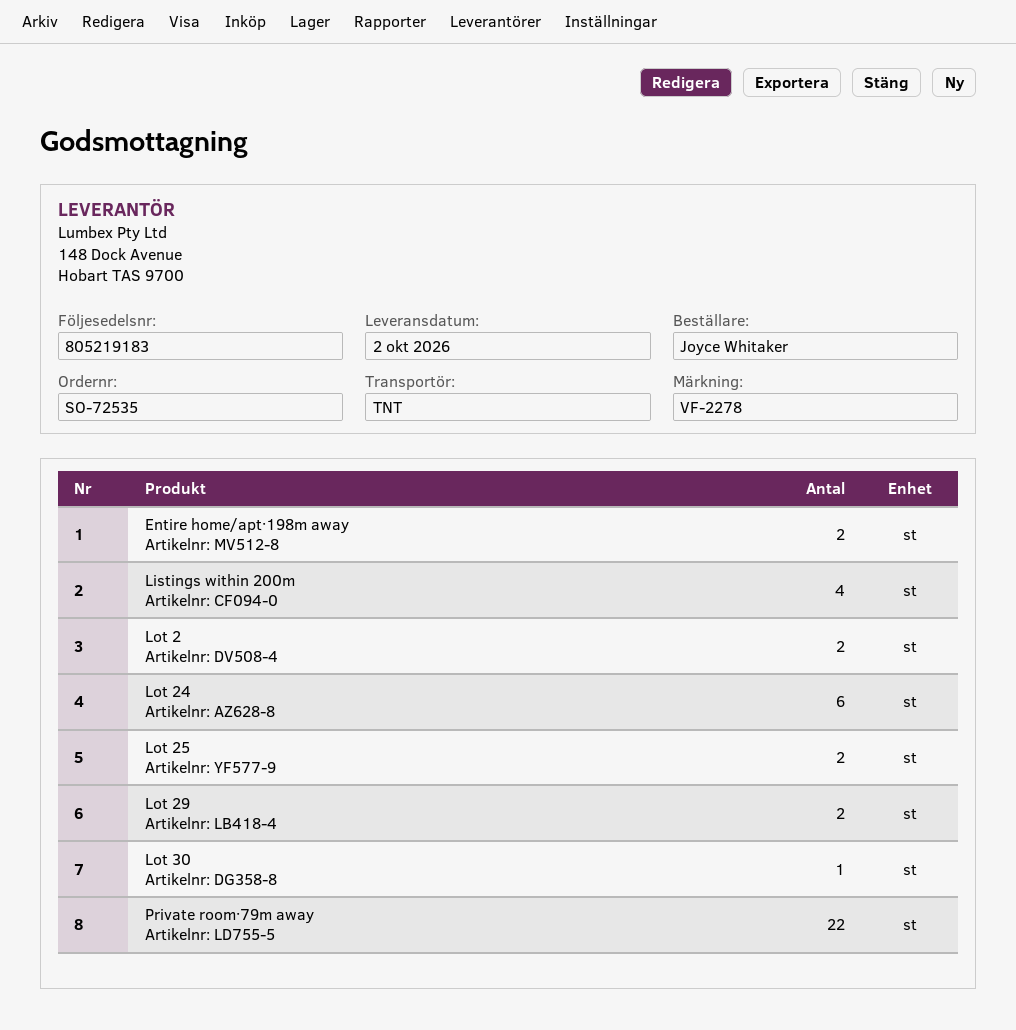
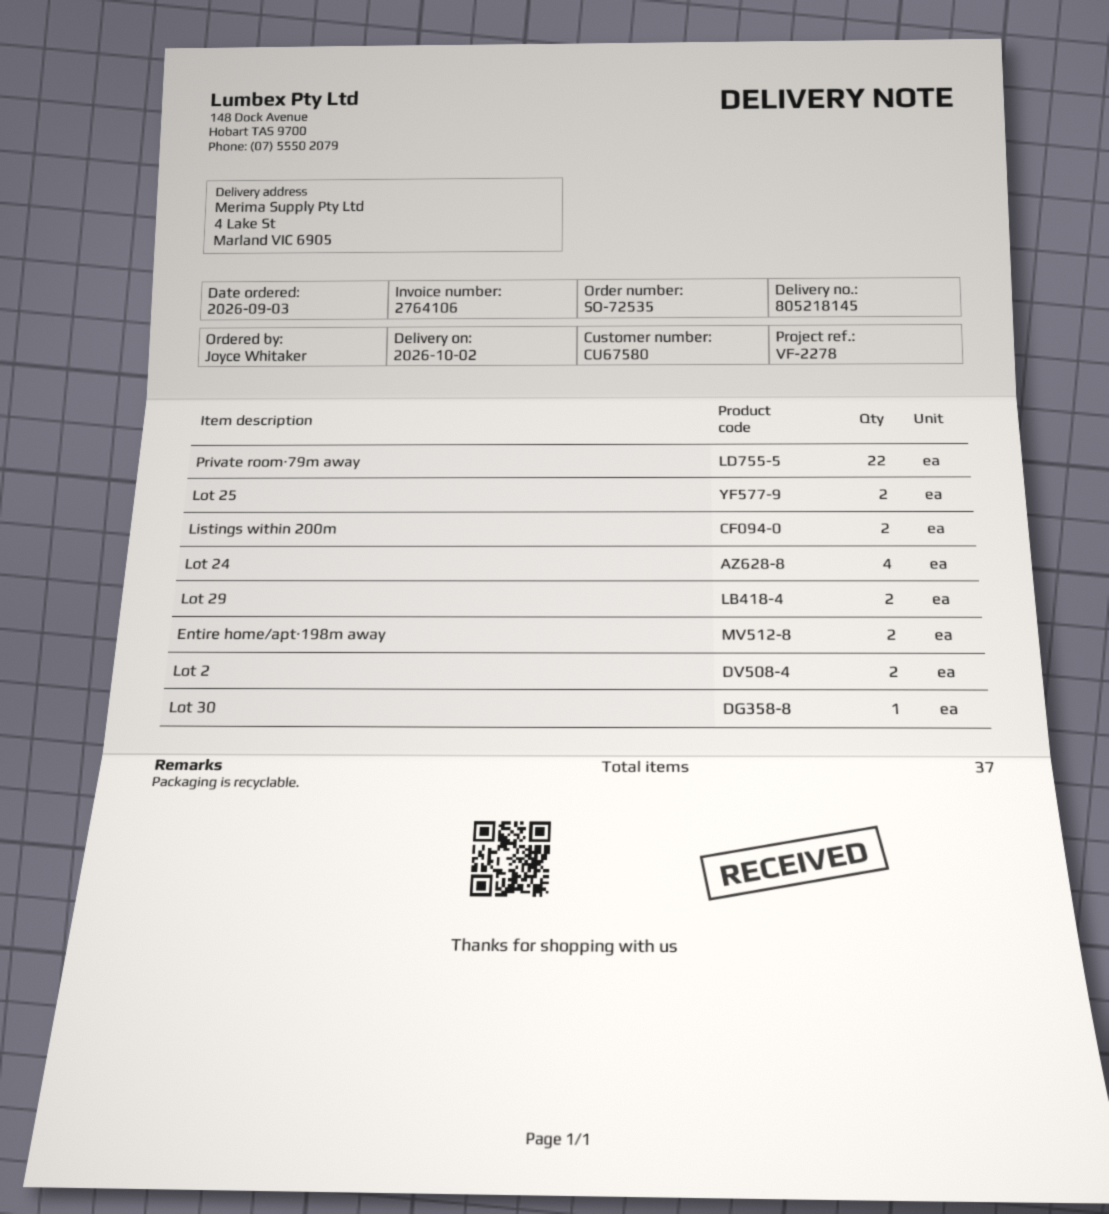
delivery note number: 805219183 -> 805218145
Listings within 200m: 4 -> 2
Lot 24: 6 -> 4

